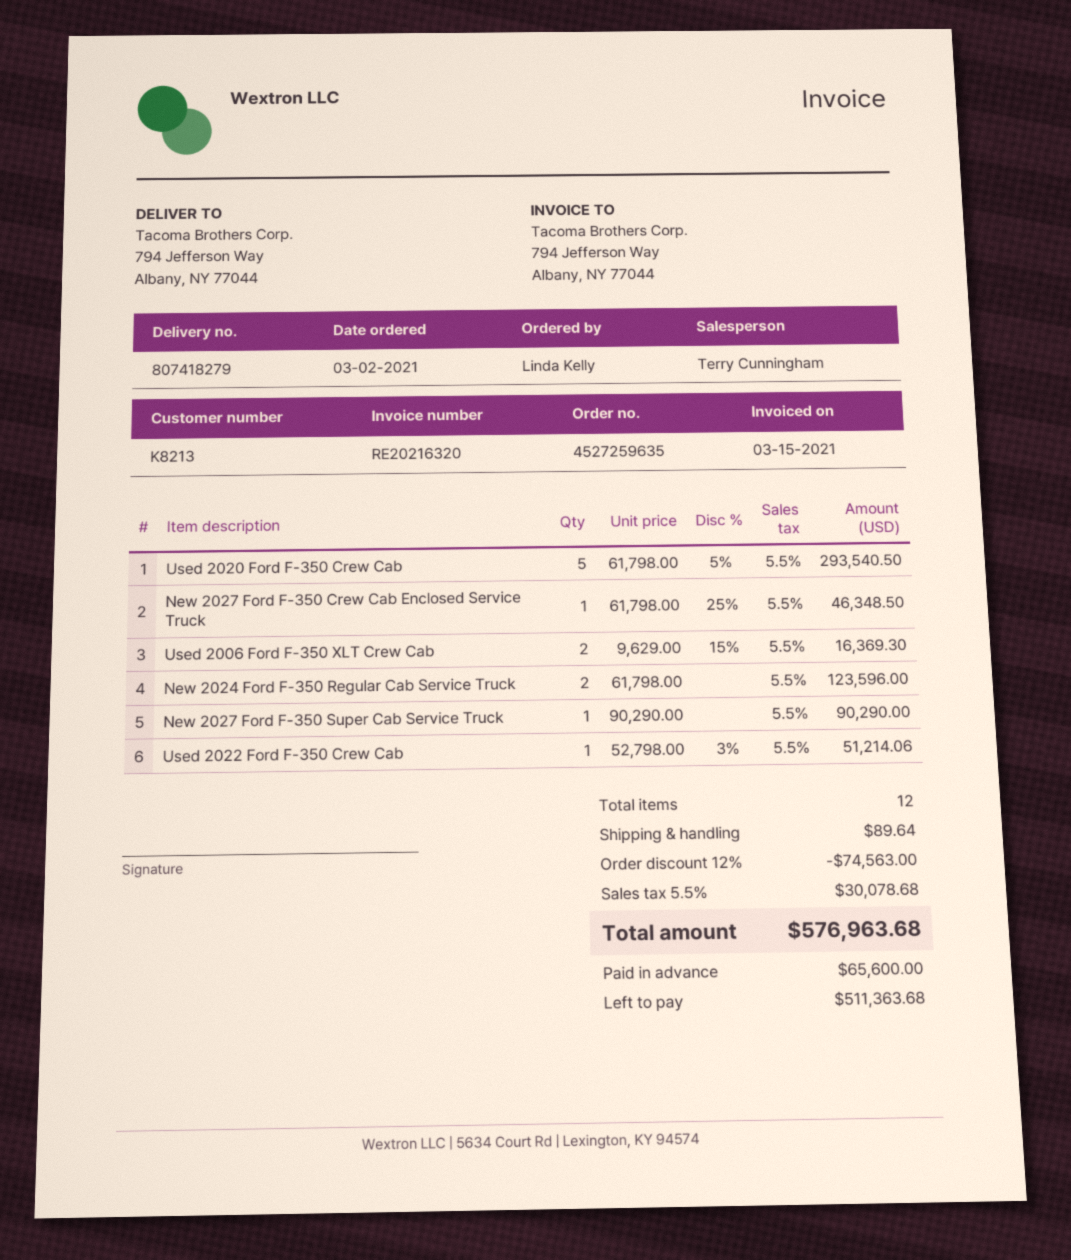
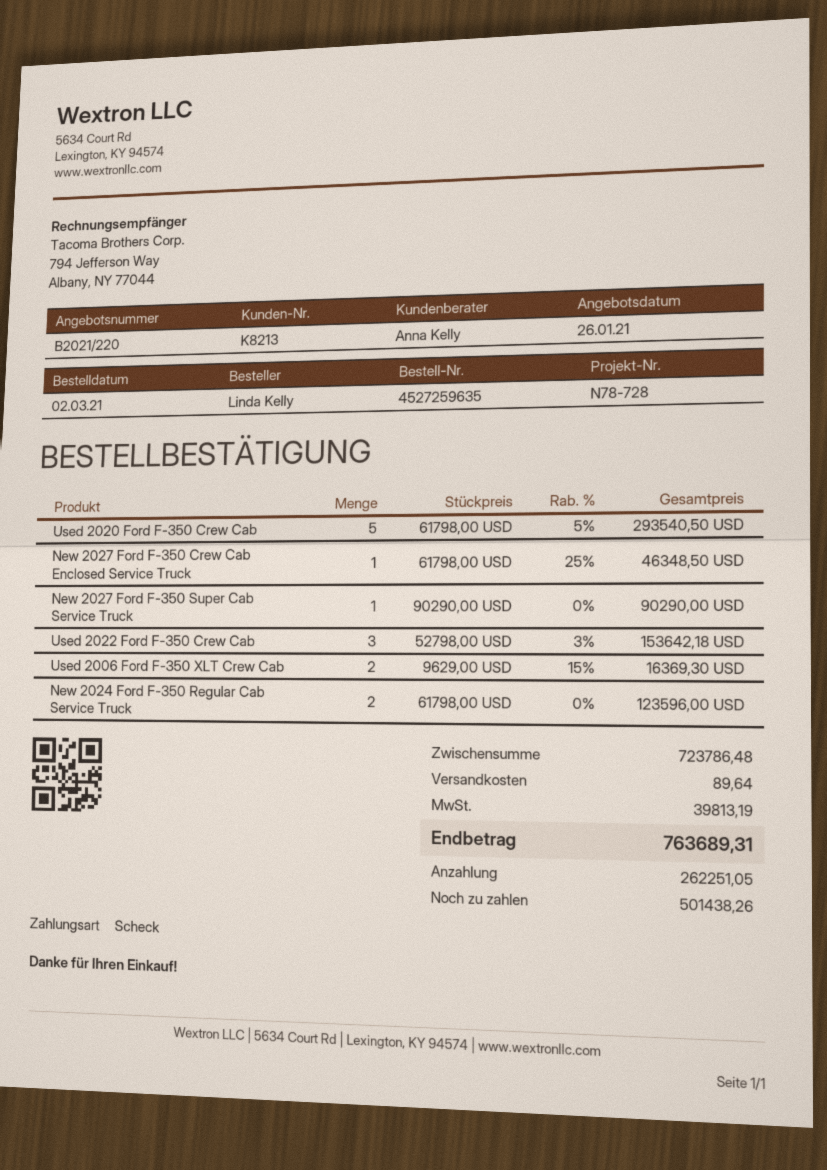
sales rep: Terry Cunningham -> Anna Kelly
Used 2022 Ford F-350 Crew Cab: 1 x 52798.00 - 3% = 51214.06 -> 3 x 52798.00 - 3% = 153642.18
discount: 12% = 74563.00 -> none
tax: 30078.68 -> 39813.19
total: 576963.68 -> 763689.31
deposit: 65600.00 -> 262251.05
balance: 511363.68 -> 501438.26

